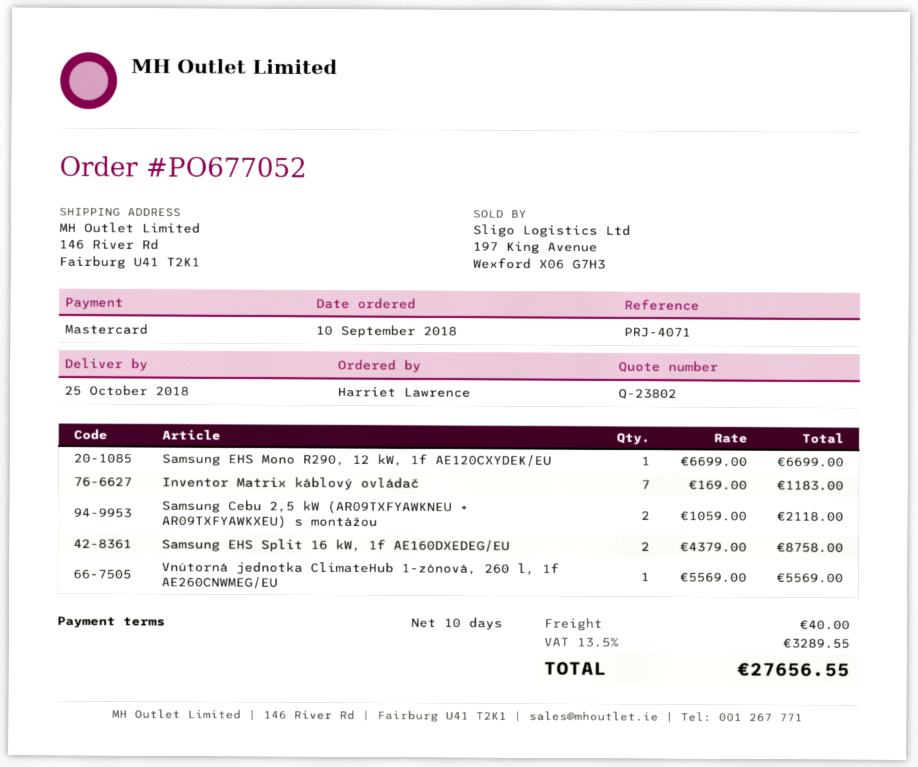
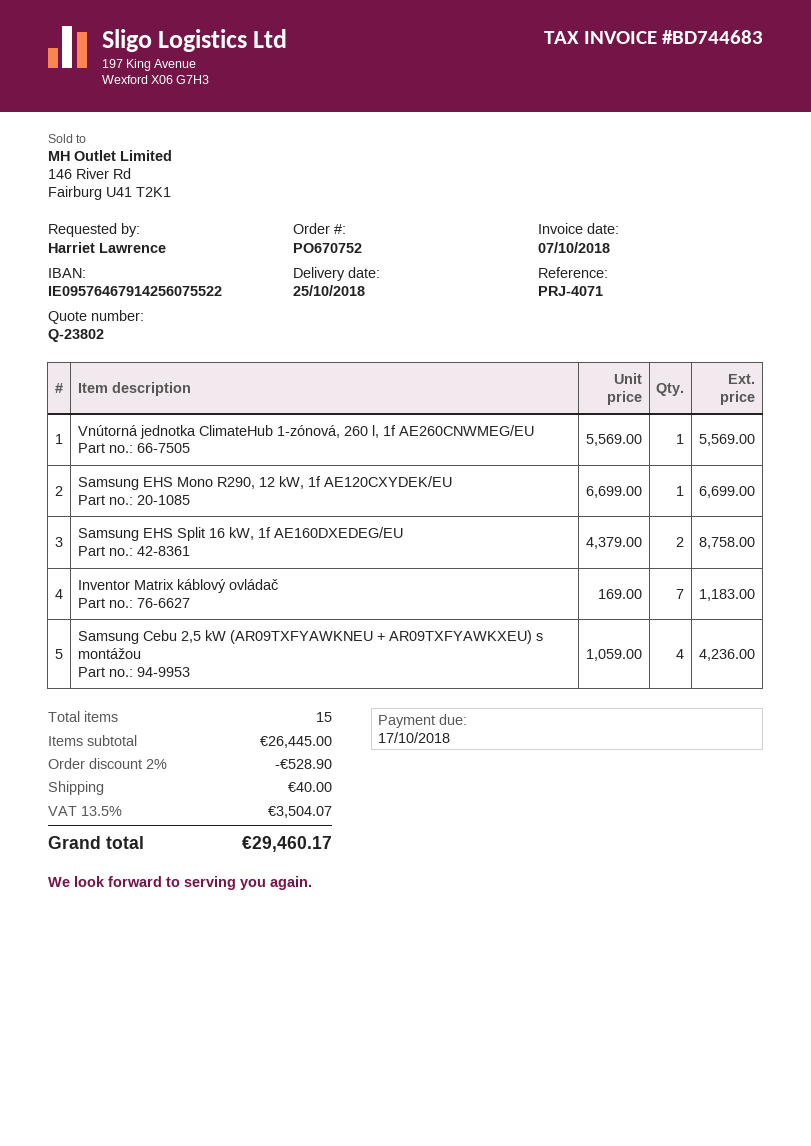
order number: PO677052 -> PO670752
Samsung Cebu 2,5 kW (AR09TXFYAWKNEU + AR09TXFYAWKXEU) s montážou: 2 x 1059.00 = 2118.00 -> 4 x 1059.00 = 4236.00
discount: none -> 2% = 528.90
tax: 13.5% = 3289.55 -> 13.5% = 3504.07
total: 27656.55 -> 29460.17

